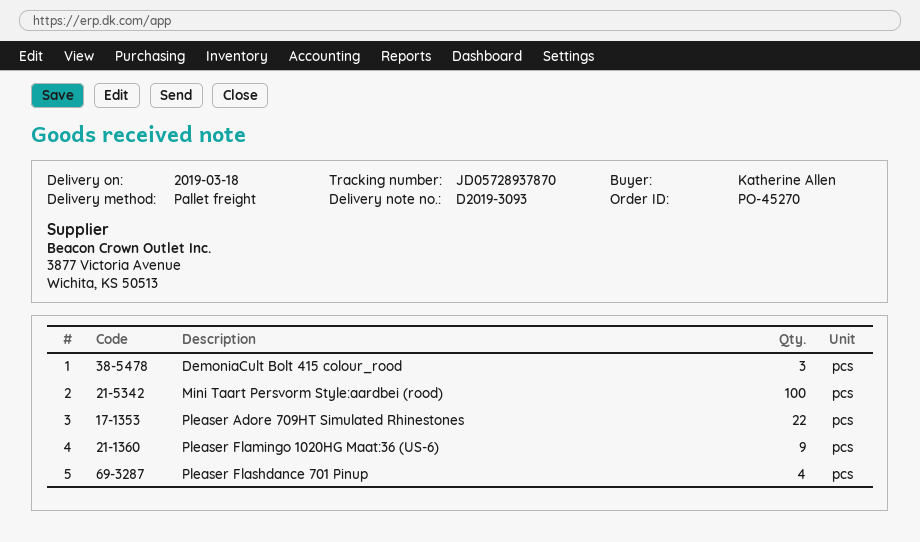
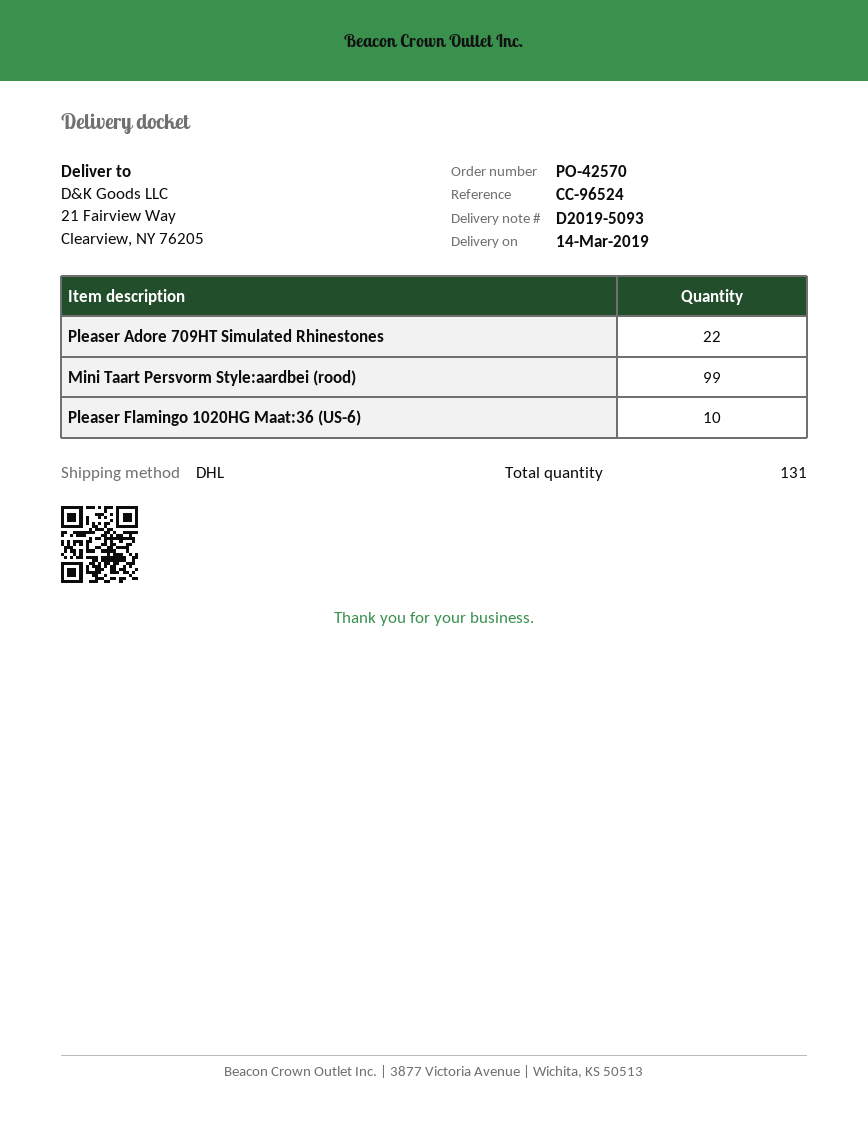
order number: PO-45270 -> PO-42570
delivery note number: D2019-3093 -> D2019-5093
delivery date: 2019-03-18 -> 2019-03-14
shipping method: pallet freight -> DHL
DemoniaCult Bolt 415 colour_rood: 3 -> none
Mini Taart Persvorm Style:aardbei (rood): 100 -> 99
Pleaser Flamingo 1020HG Maat:36 (US-6): 9 -> 10
Pleaser Flashdance 701 Pinup: 4 -> none

